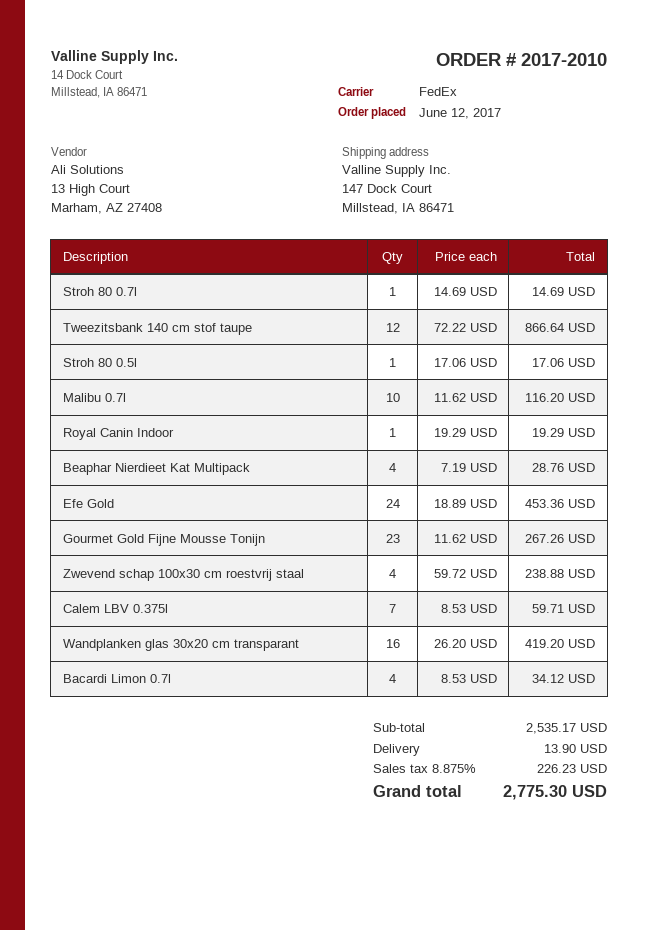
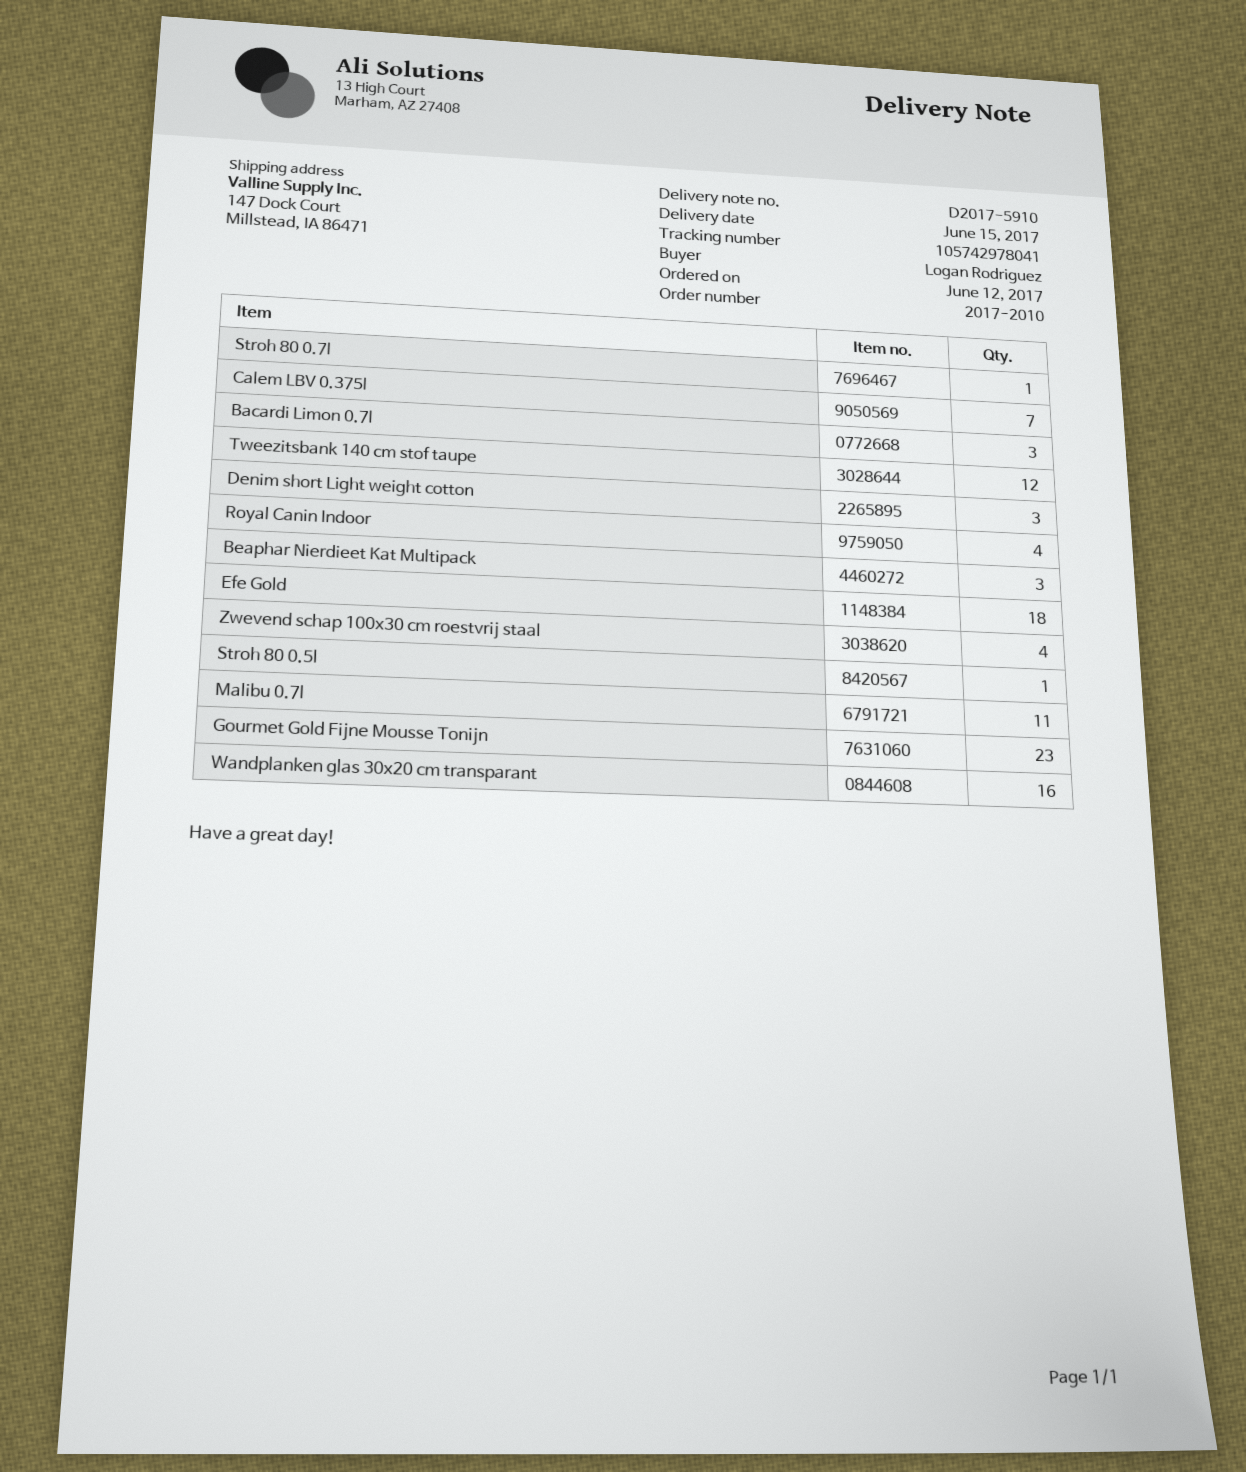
Malibu 0.7l: 10 -> 11
Royal Canin Indoor: 1 -> 4
Beaphar Nierdieet Kat Multipack: 4 -> 3
Efe Gold: 24 -> 18
Bacardi Limon 0.7l: 4 -> 3
Denim short Light weight cotton: none -> 3

